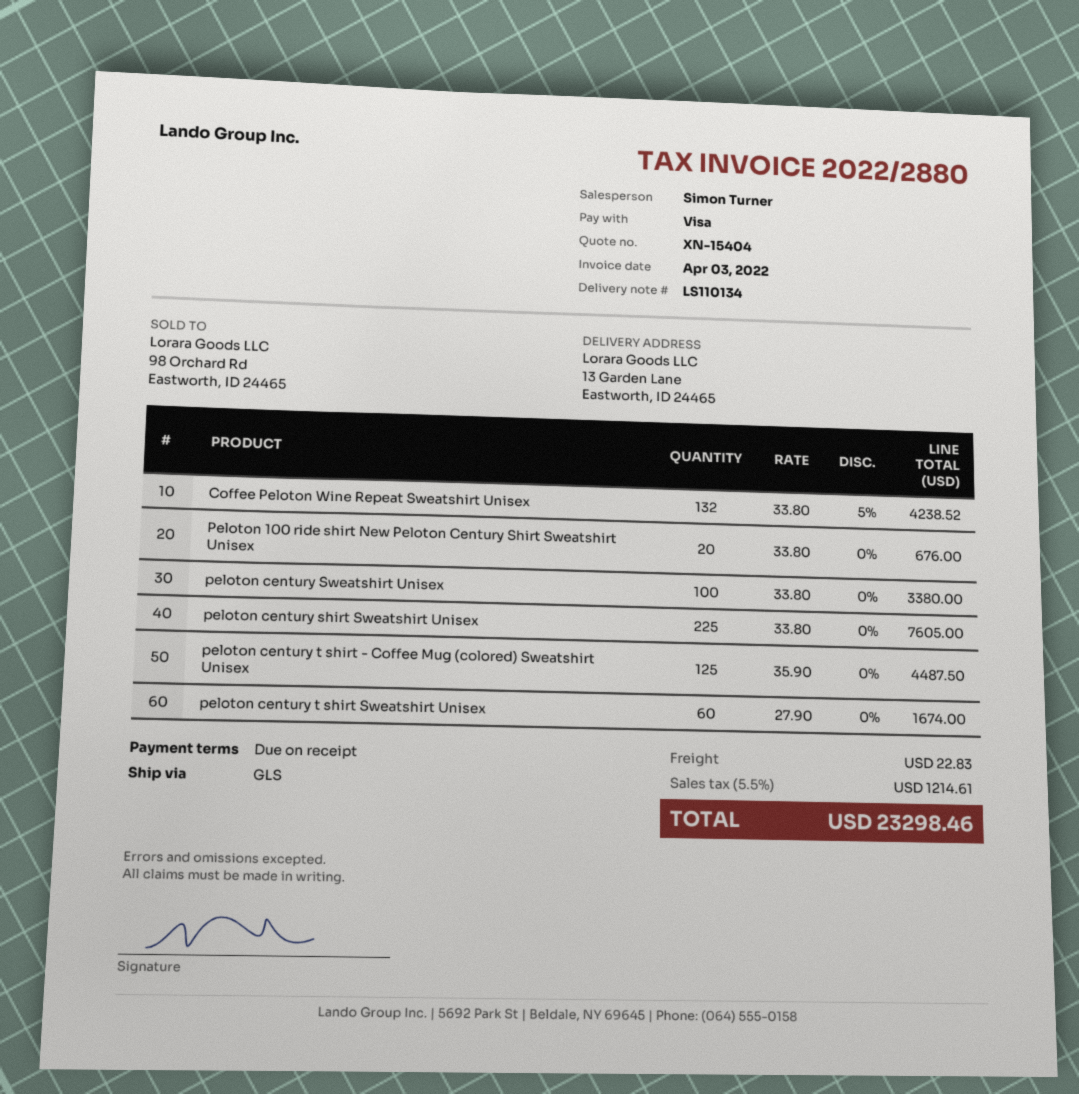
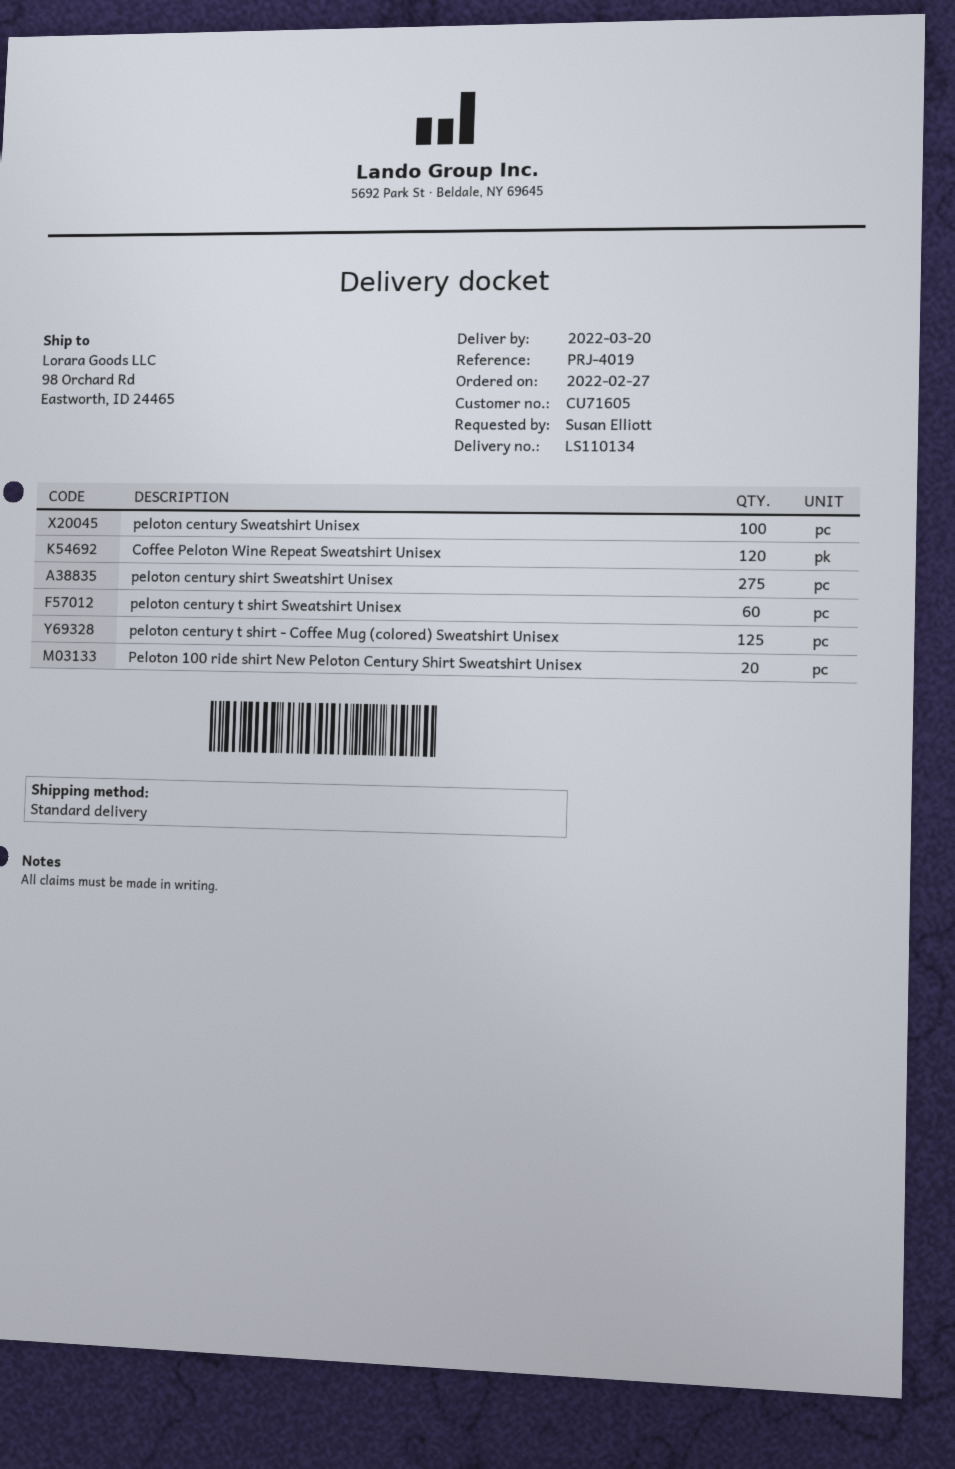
shipping method: GLS -> standard
ship to: 13 Garden Lane, Eastworth, ID 24465 -> 98 Orchard Rd, Eastworth, ID 24465
Coffee Peloton Wine Repeat Sweatshirt Unisex: 132 -> 120
peloton century shirt Sweatshirt Unisex: 225 -> 275

